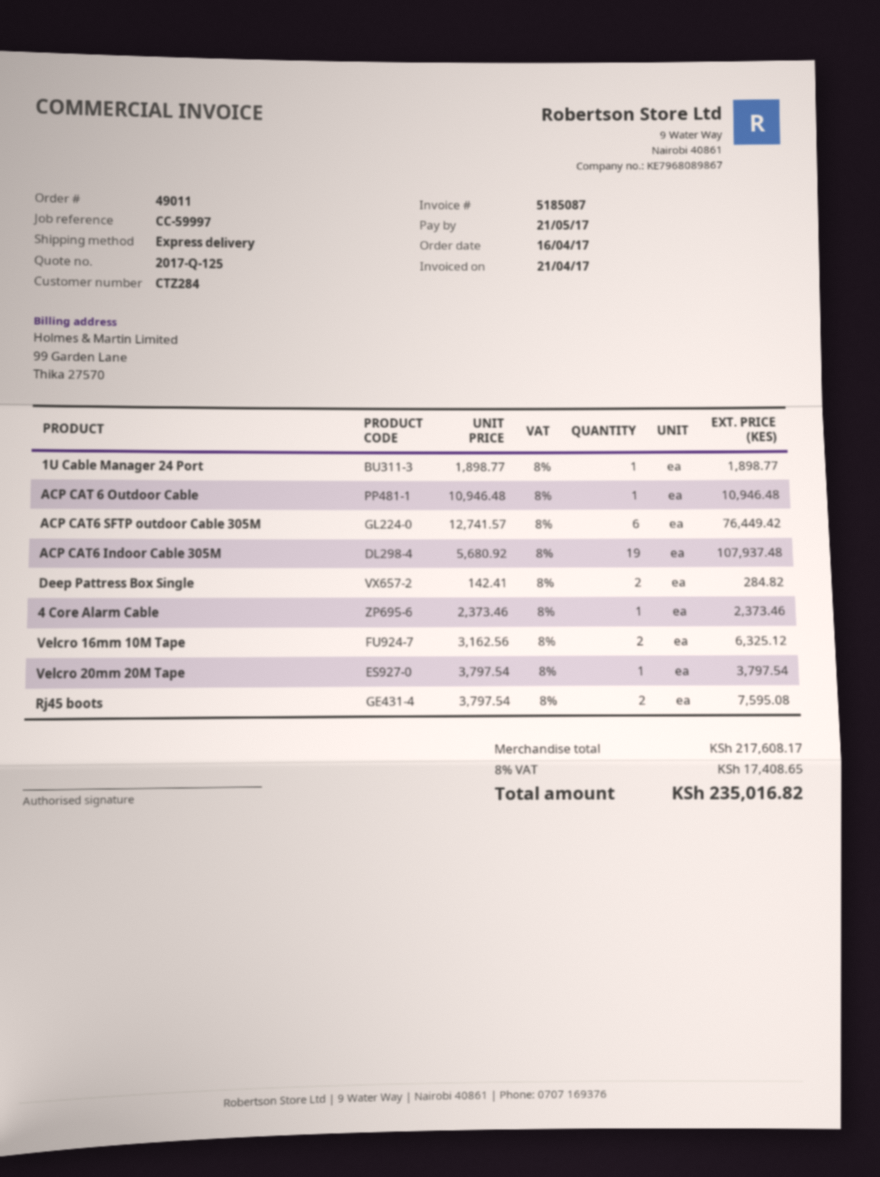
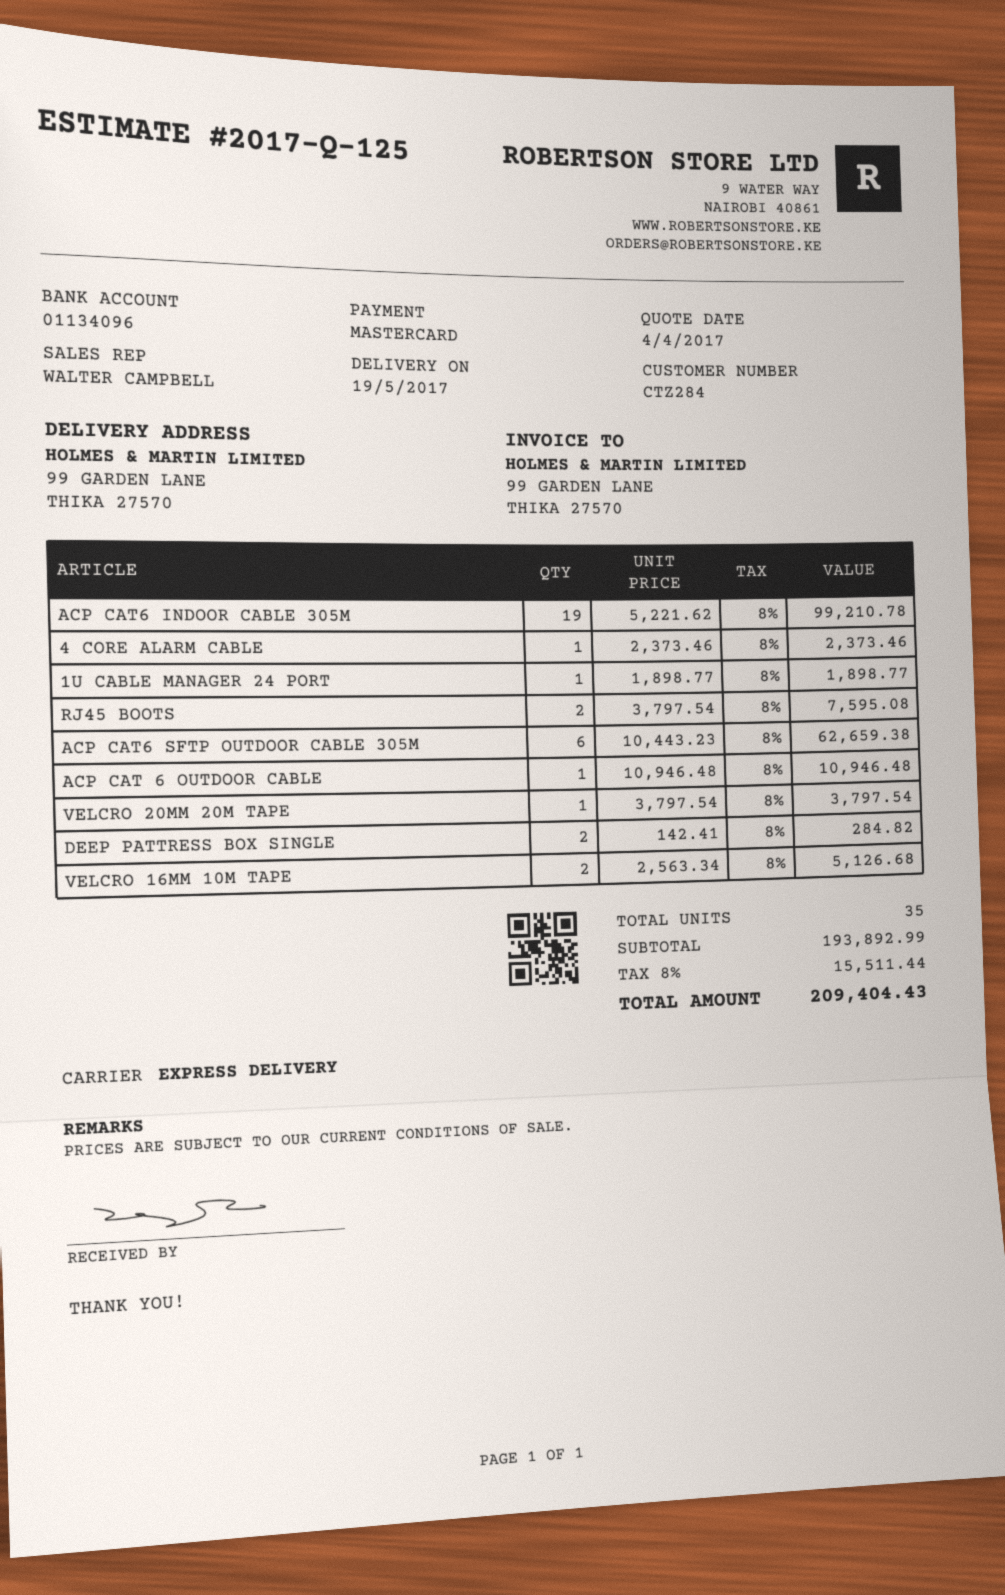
ACP CAT6 SFTP outdoor Cable 305M: 6 x 12741.57 = 76449.42 -> 6 x 10443.23 = 62659.38
ACP CAT6 Indoor Cable 305M: 19 x 5680.92 = 107937.48 -> 19 x 5221.62 = 99210.78
Velcro 16mm 10M Tape: 2 x 3162.56 = 6325.12 -> 2 x 2563.34 = 5126.68
subtotal: 217608.17 -> 193892.99
tax: 8% = 17408.65 -> 8% = 15511.44
total: 235016.82 -> 209404.43

